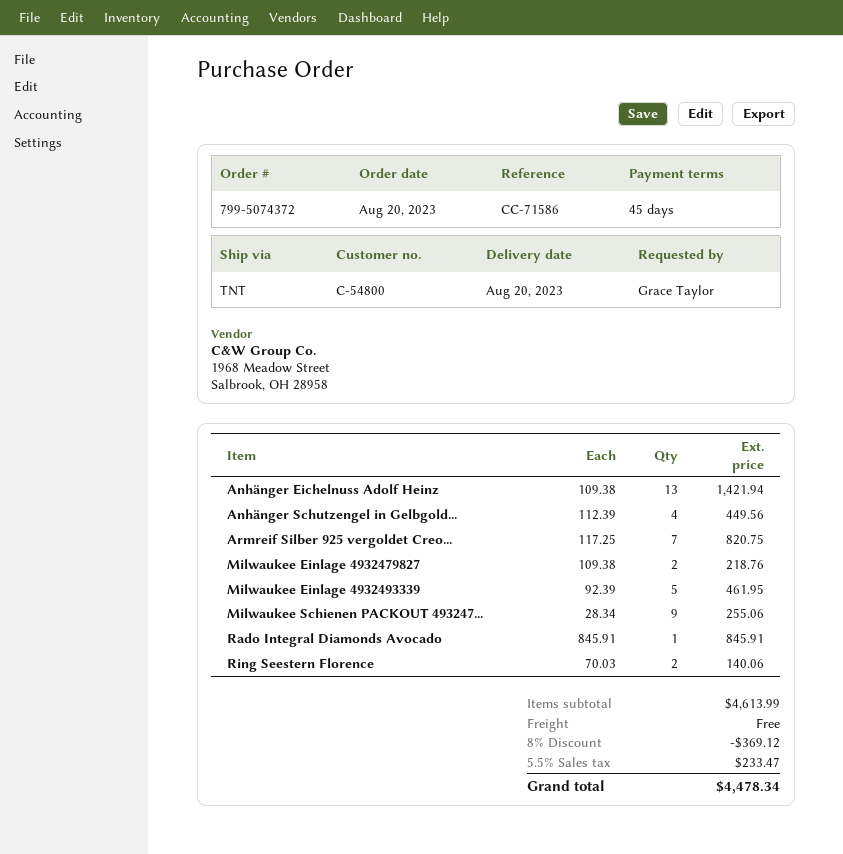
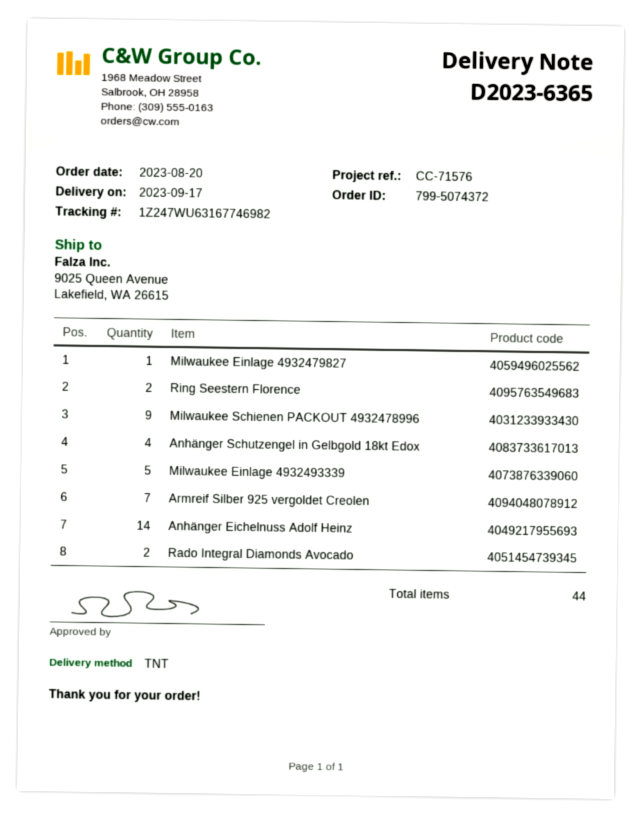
delivery date: 2023-08-20 -> 2023-09-17
reference: CC-71586 -> CC-71576
Anhänger Eichelnuss Adolf Heinz: 13 -> 14
Milwaukee Einlage 4932479827: 2 -> 1
Rado Integral Diamonds Avocado: 1 -> 2

